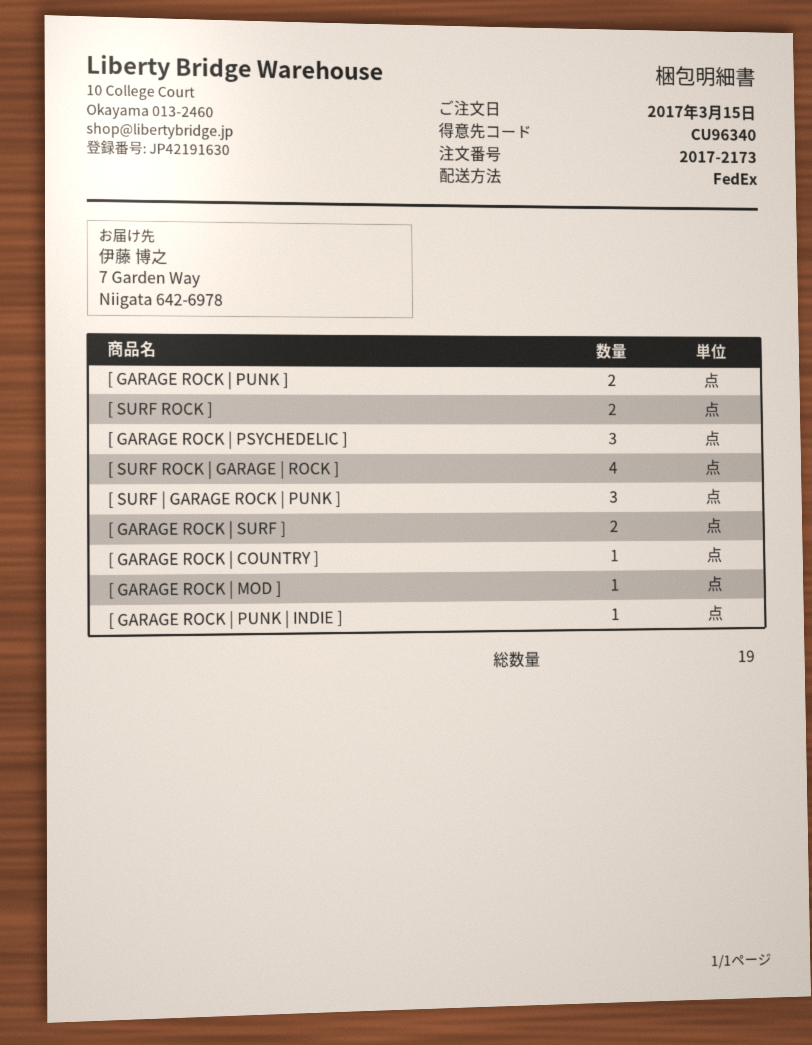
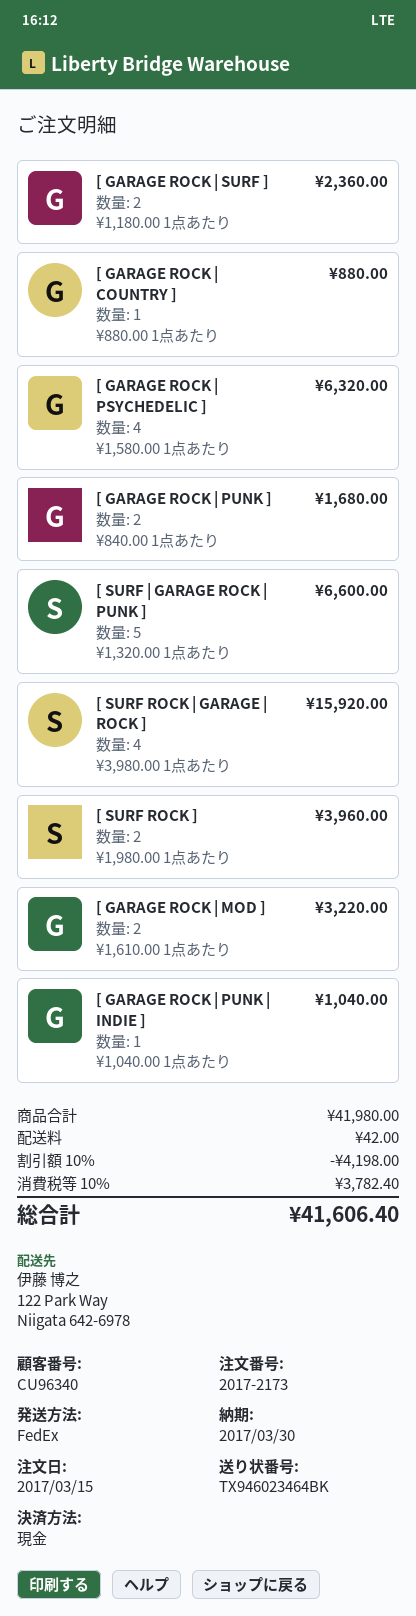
ship to: 7 Garden Way, Niigata 642-6978 -> 122 Park Way, Niigata 642-6978
[ GARAGE ROCK | PSYCHEDELIC ]: 3 -> 4
[ SURF | GARAGE ROCK | PUNK ]: 3 -> 5
[ GARAGE ROCK | MOD ]: 1 -> 2

